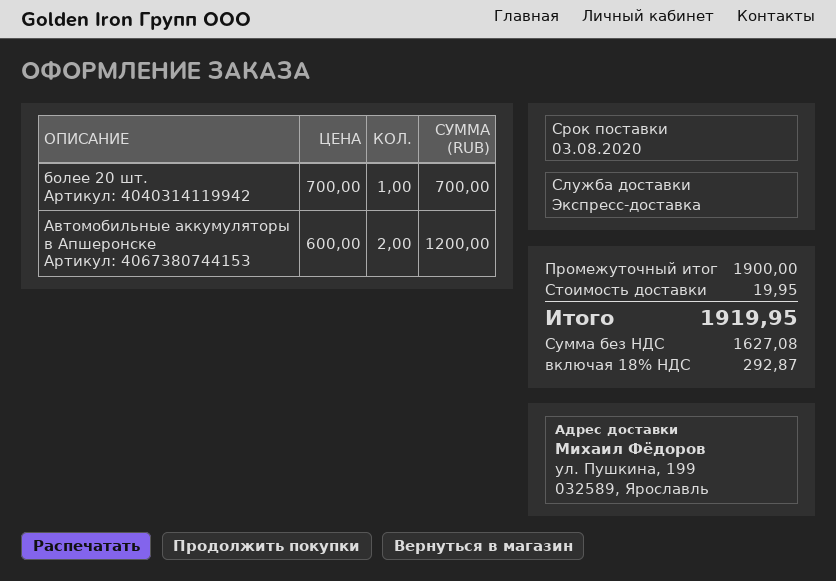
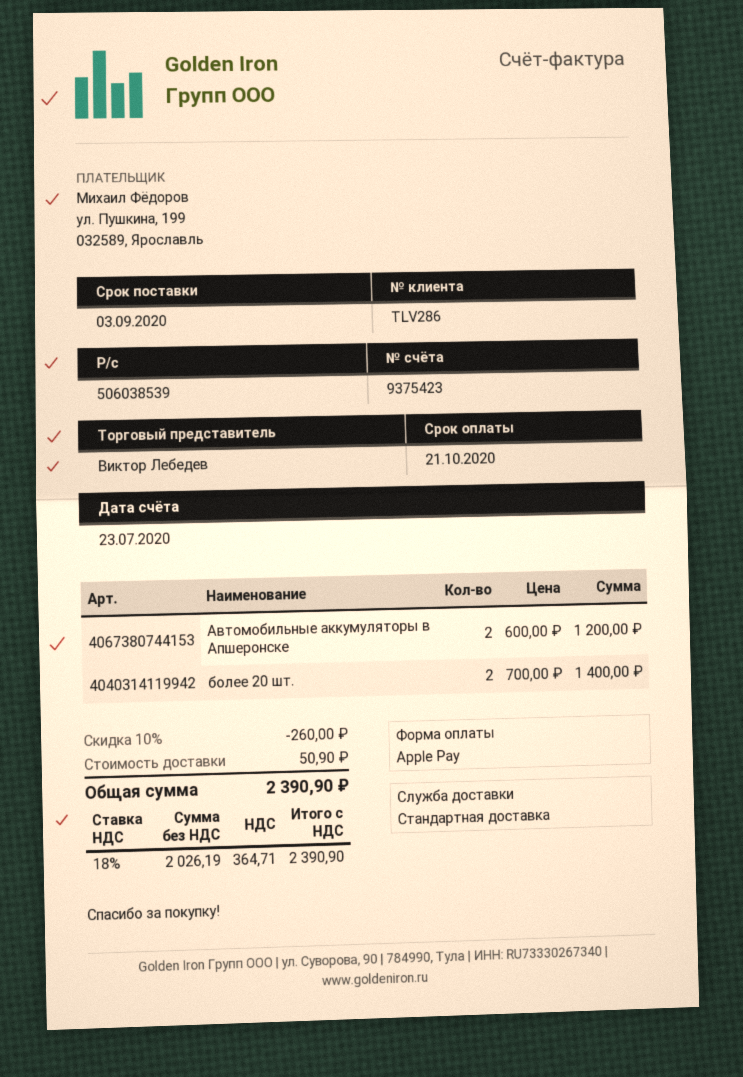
delivery date: 2020-08-03 -> 2020-09-03
shipping method: express -> standard
более 20 шт.: 1 x 700.00 = 700.00 -> 2 x 700.00 = 1400.00
discount: none -> 10% = 260.00
shipping: 19.95 -> 50.90
net: 1627.08 -> 2026.19
tax: 18% = 292.87 -> 18% = 364.71
total: 1919.95 -> 2390.90

